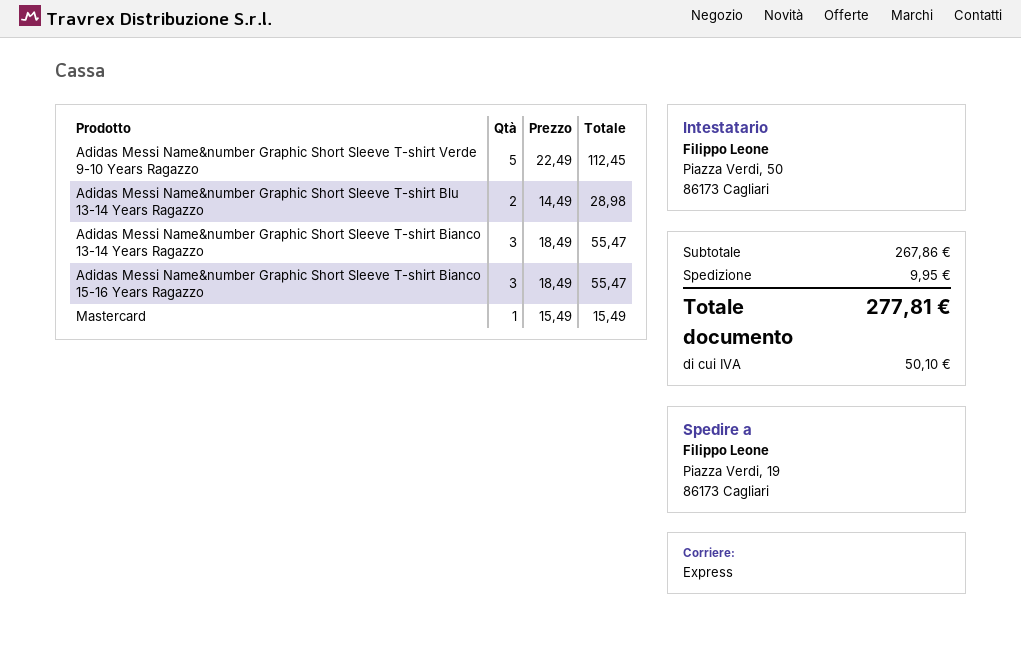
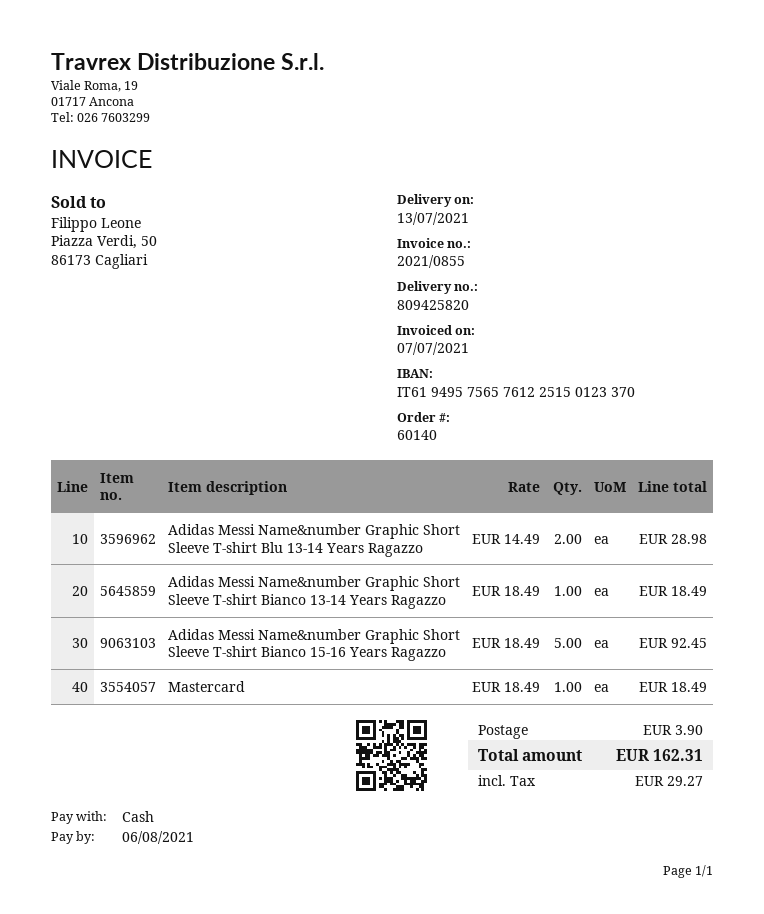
Adidas Messi Name&number Graphic Short Sleeve T-shirt Verde 9-10 Years Ragazzo: 5 x 22.49 = 112.45 -> none
Adidas Messi Name&number Graphic Short Sleeve T-shirt Bianco 13-14 Years Ragazzo: 3 x 18.49 = 55.47 -> 1 x 18.49 = 18.49
Adidas Messi Name&number Graphic Short Sleeve T-shirt Bianco 15-16 Years Ragazzo: 3 x 18.49 = 55.47 -> 5 x 18.49 = 92.45
Mastercard: 1 x 15.49 = 15.49 -> 1 x 18.49 = 18.49
shipping: 9.95 -> 3.90
tax: 50.10 -> 29.27
total: 277.81 -> 162.31

